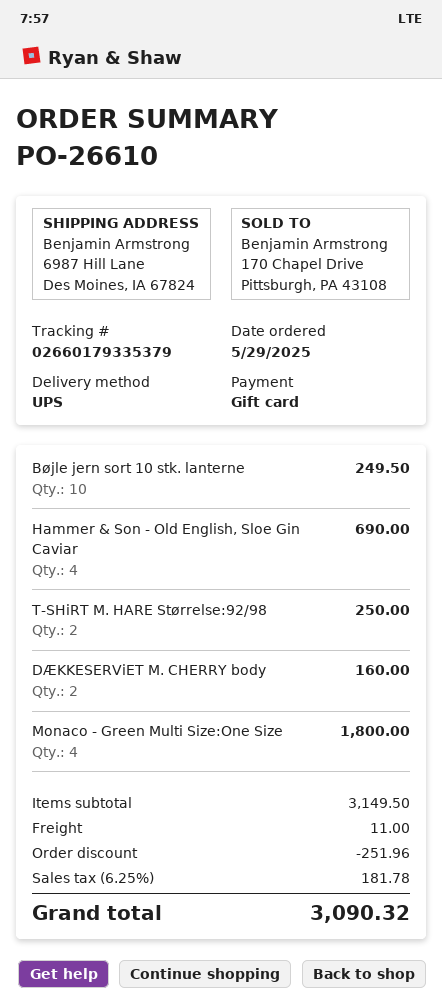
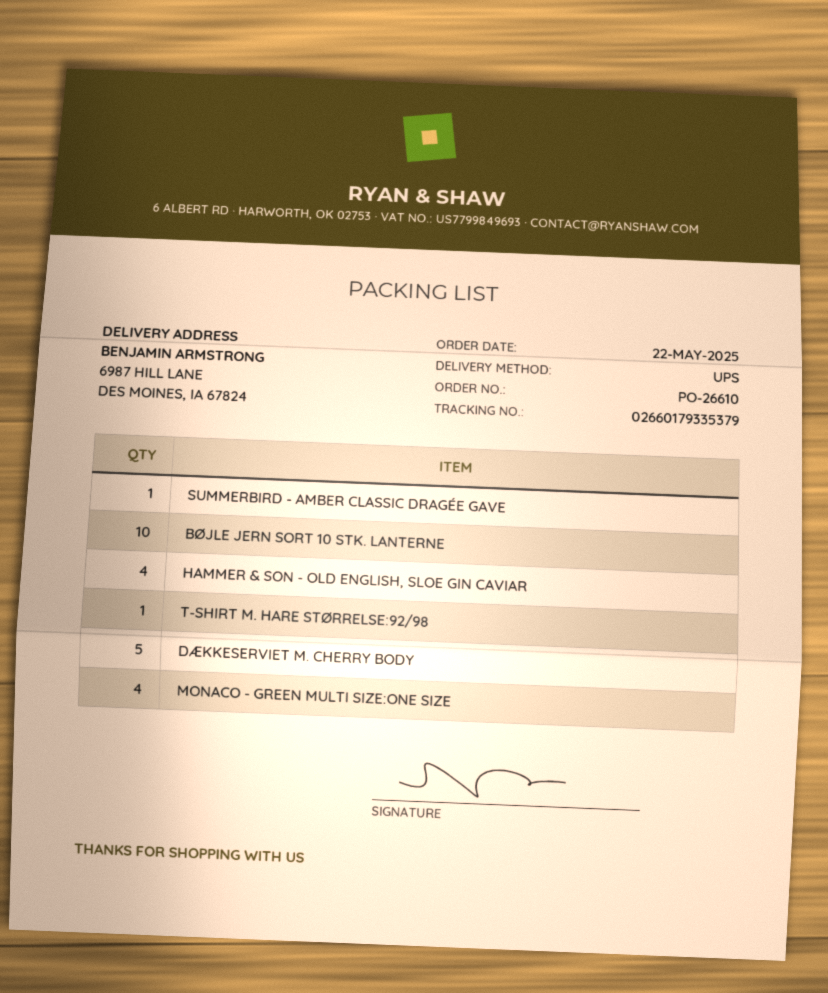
order date: 2025-05-29 -> 2025-05-22
T-SHiRT M. HARE Størrelse:92/98: 2 -> 1
DÆKKESERViET M. CHERRY body: 2 -> 5
SUMMERBIRD - AMBER CLASSIC DRAGÉE GAVE: none -> 1

